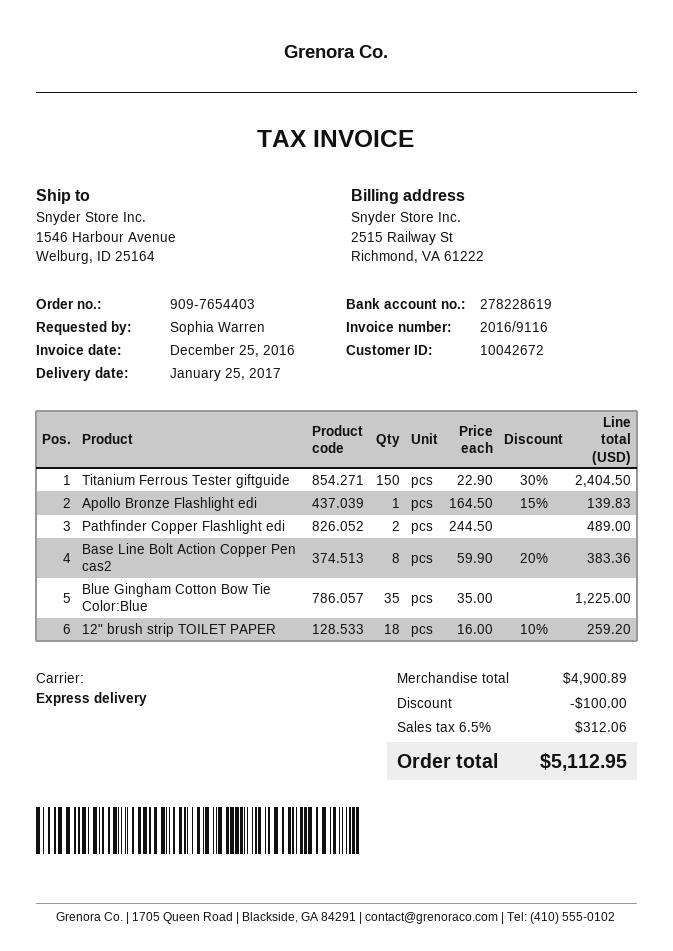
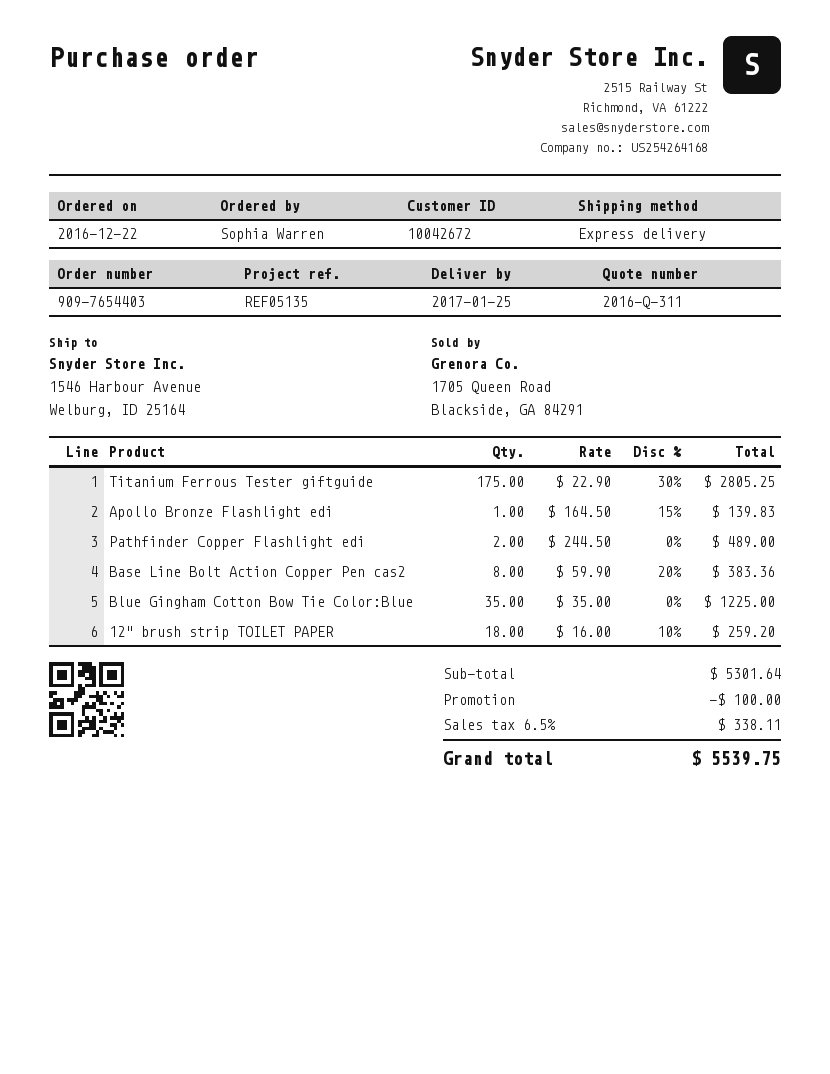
Titanium Ferrous Tester giftguide: 150 x 22.90 - 30% = 2404.50 -> 175 x 22.90 - 30% = 2805.25
subtotal: 4900.89 -> 5301.64
tax: 6.5% = 312.06 -> 6.5% = 338.11
total: 5112.95 -> 5539.75

